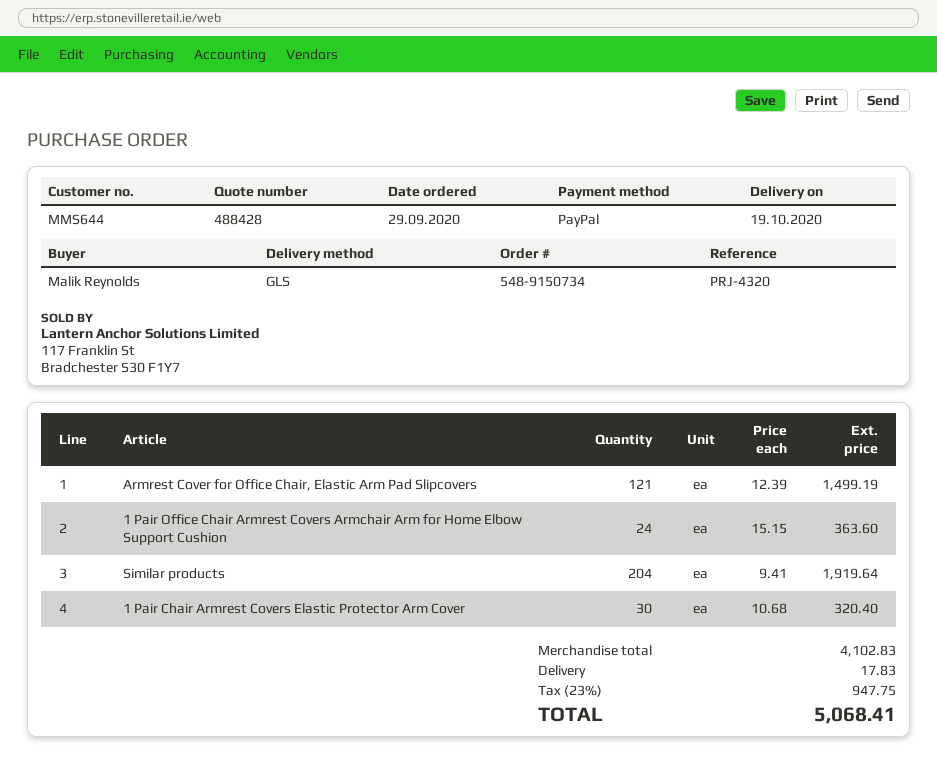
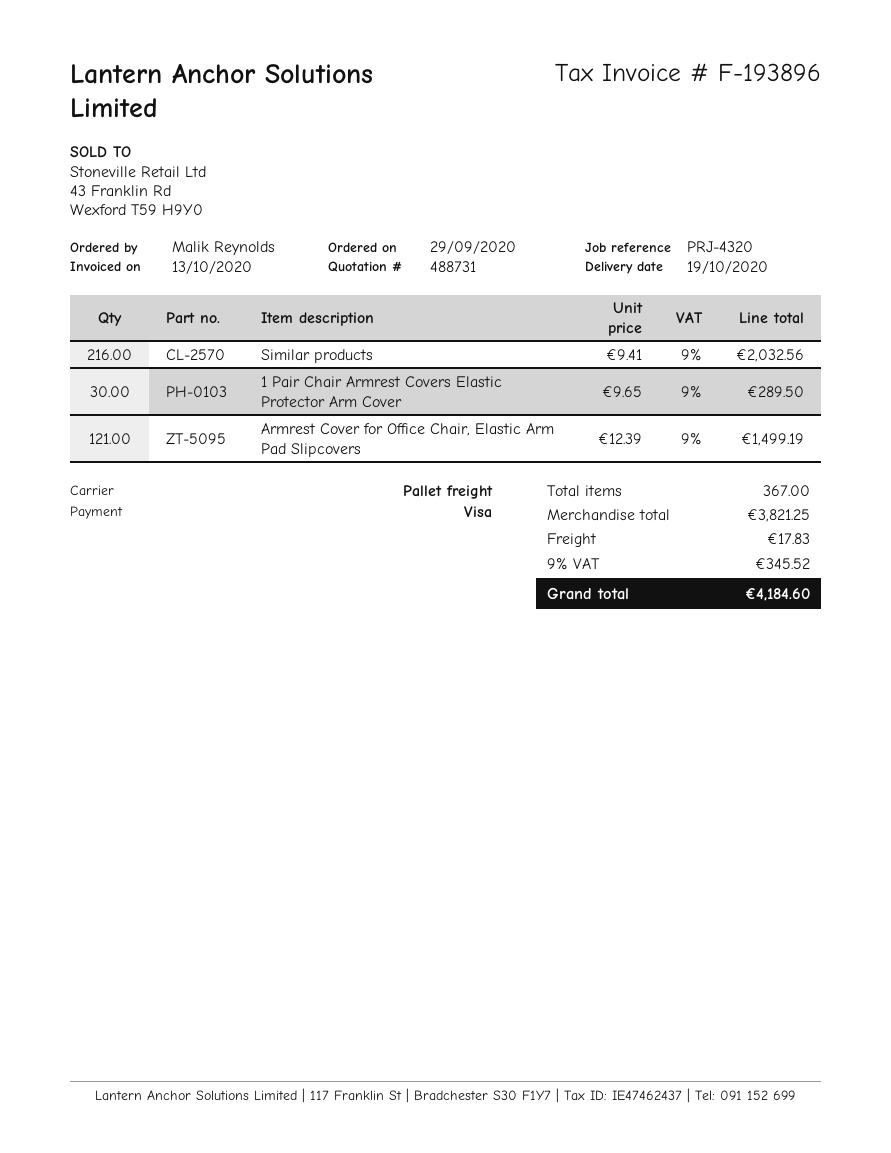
quote number: 488428 -> 488731
payment method: PayPal -> Visa
shipping method: GLS -> pallet freight
1 Pair Office Chair Armrest Covers Armchair Arm for Home Elbow Support Cushion: 24 x 15.15 = 363.60 -> none
Similar products: 204 x 9.41 = 1919.64 -> 216 x 9.41 = 2032.56
1 Pair Chair Armrest Covers Elastic Protector Arm Cover: 30 x 10.68 = 320.40 -> 30 x 9.65 = 289.50
subtotal: 4102.83 -> 3821.25
tax: 23% = 947.75 -> 9% = 345.52
total: 5068.41 -> 4184.60

